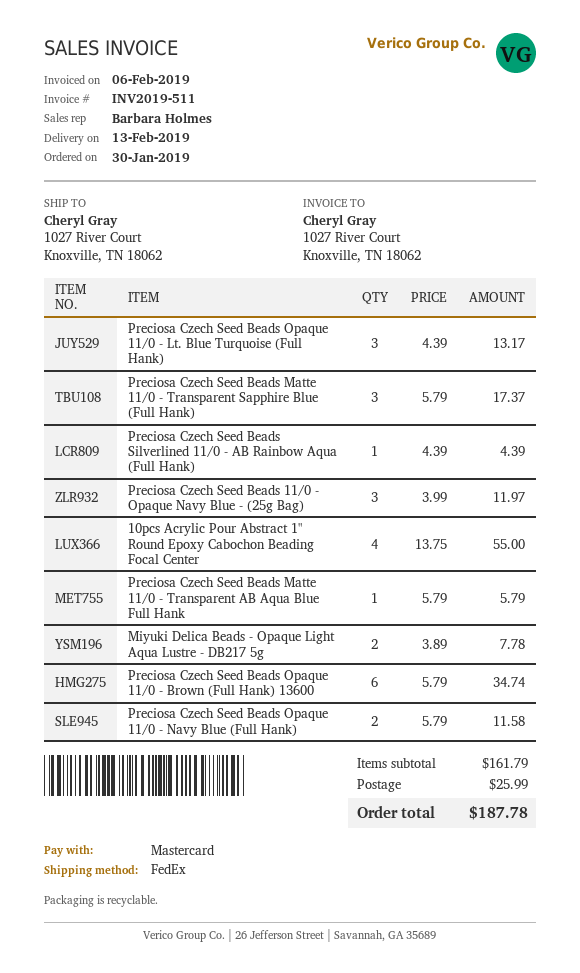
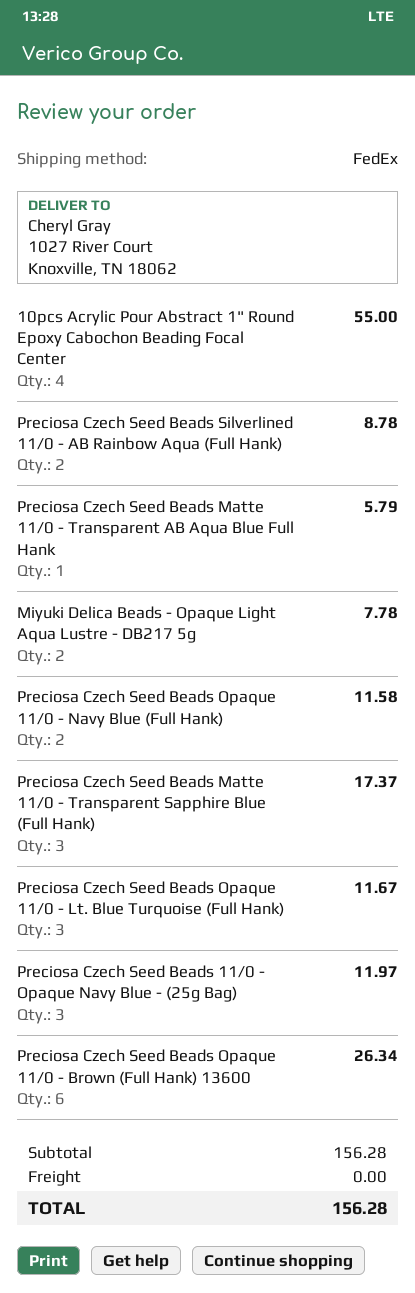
Preciosa Czech Seed Beads Opaque 11/0 - Lt. Blue Turquoise (Full Hank): 3 for 13.17 -> 3 for 11.67
Preciosa Czech Seed Beads Silverlined 11/0 - AB Rainbow Aqua (Full Hank): 1 for 4.39 -> 2 for 8.78
Preciosa Czech Seed Beads Opaque 11/0 - Brown (Full Hank) 13600: 6 for 34.74 -> 6 for 26.34
subtotal: 161.79 -> 156.28
shipping: 25.99 -> 0.00
total: 187.78 -> 156.28

